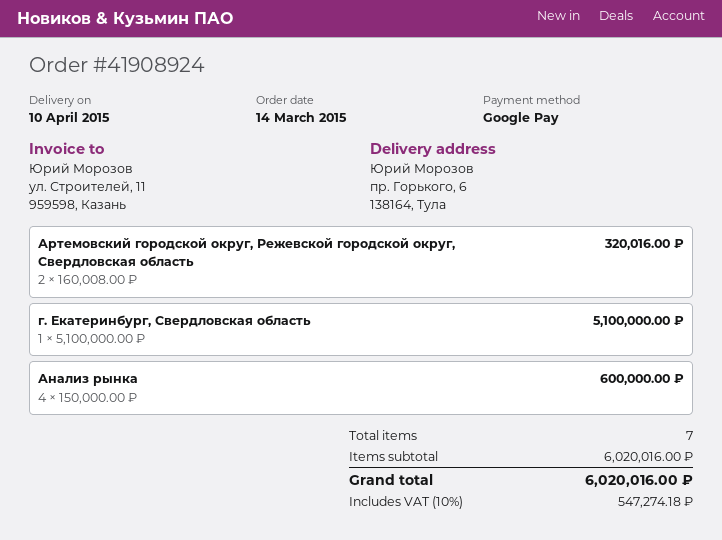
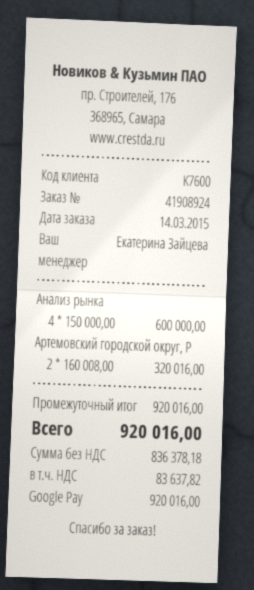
г. Екатеринбург, Свердловская область: 1 x 5100000.00 = 5100000.00 -> none
subtotal: 6020016.00 -> 920016.00
tax: 547274.18 -> 83637.82
total: 6020016.00 -> 920016.00

